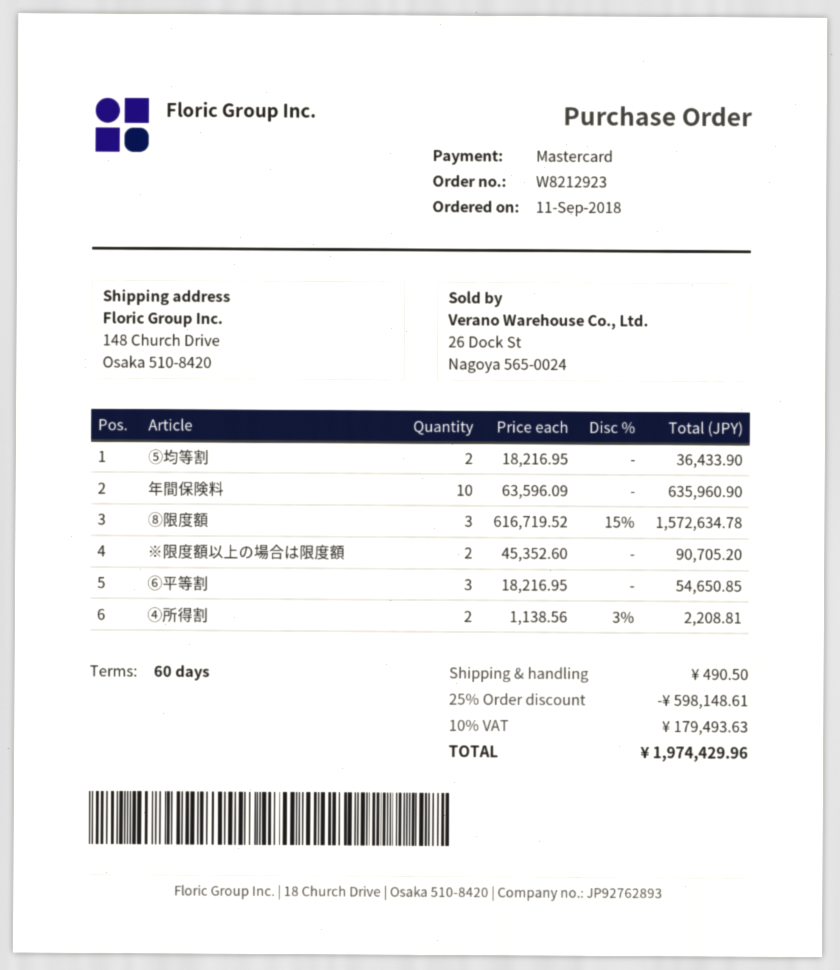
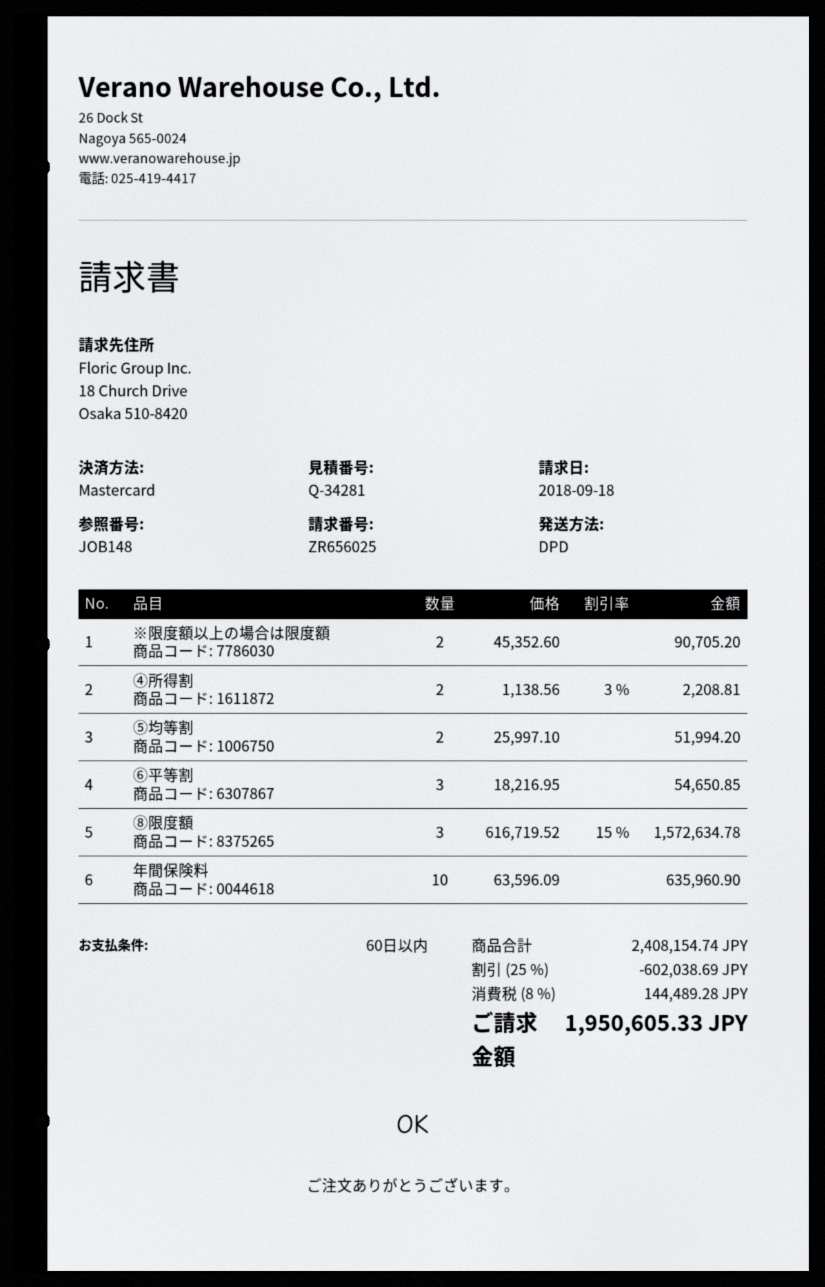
⑤均等割: 2 x 18216.95 = 36433.90 -> 2 x 25997.10 = 51994.20
discount: 25% = 598148.61 -> 25% = 602038.69
shipping: 490.50 -> none
tax: 10% = 179493.63 -> 8% = 144489.28
total: 1974429.96 -> 1950605.33

